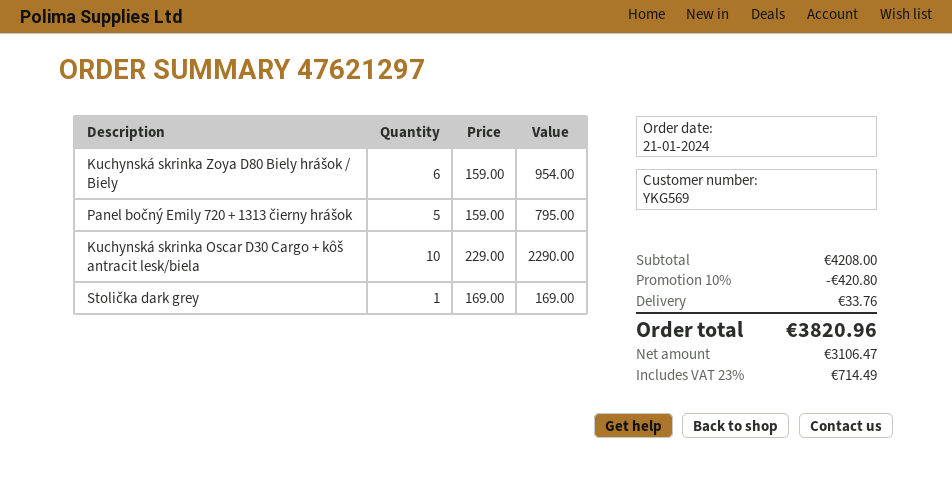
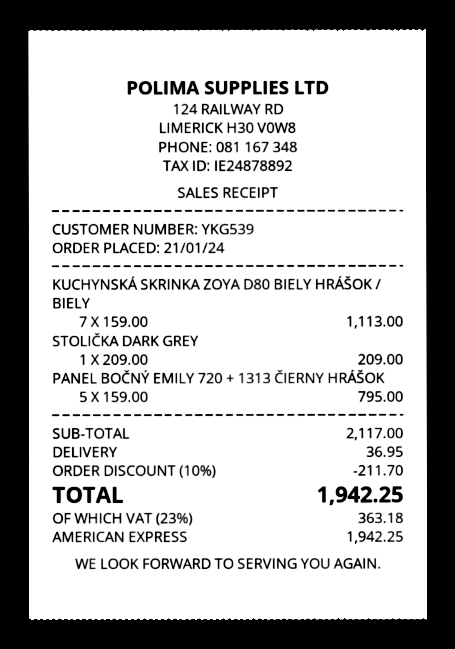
customer number: YKG569 -> YKG539
Kuchynská skrinka Zoya D80 Biely hrášok / Biely: 6 x 159.00 = 954.00 -> 7 x 159.00 = 1113.00
Kuchynská skrinka Oscar D30 Cargo + kôš antracit lesk/biela: 10 x 229.00 = 2290.00 -> none
Stolička dark grey: 1 x 169.00 = 169.00 -> 1 x 209.00 = 209.00
subtotal: 4208.00 -> 2117.00
discount: 10% = 420.80 -> 10% = 211.70
shipping: 33.76 -> 36.95
tax: 23% = 714.49 -> 23% = 363.18
total: 3820.96 -> 1942.25

